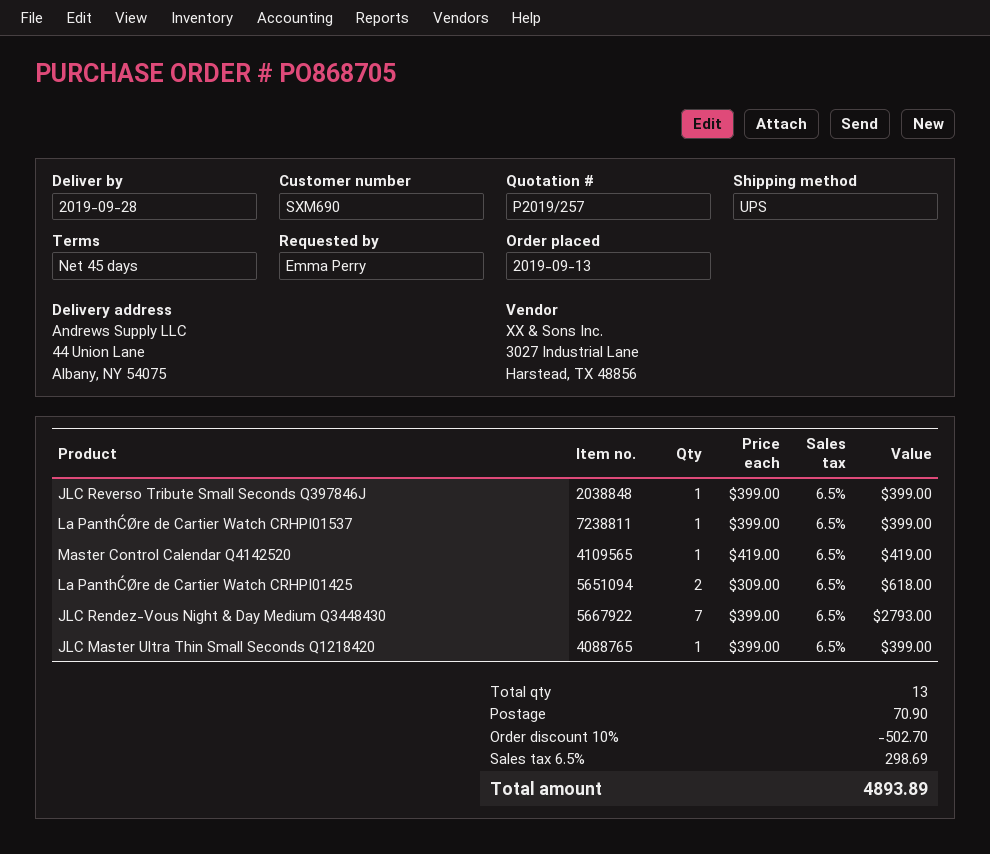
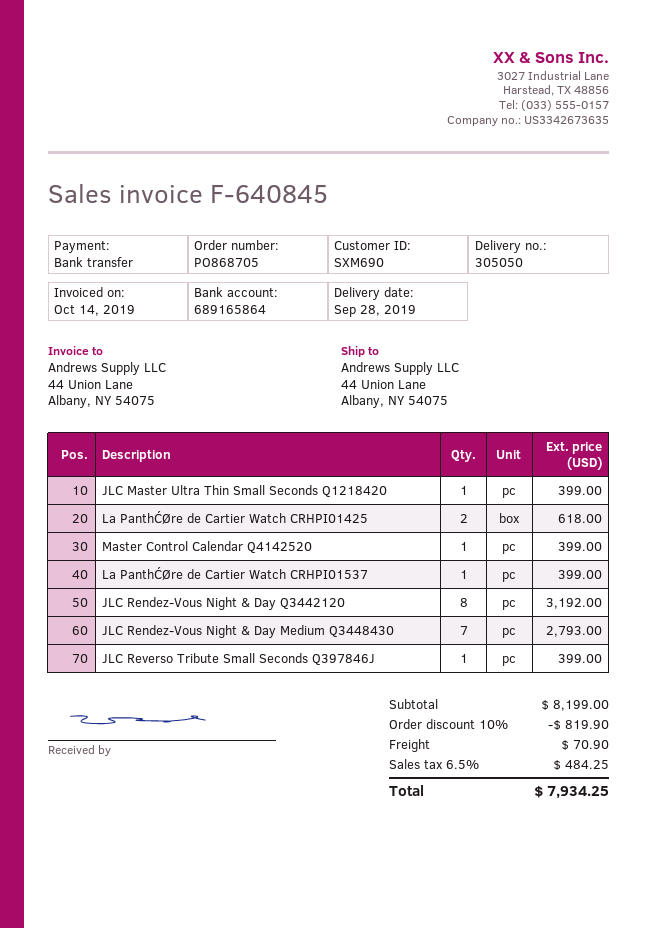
Master Control Calendar Q4142520: 1 for 419.00 -> 1 for 399.00
JLC Rendez-Vous Night & Day Q3442120: none -> 8 for 3192.00
discount: 10% = 502.70 -> 10% = 819.90
tax: 6.5% = 298.69 -> 6.5% = 484.25
total: 4893.89 -> 7934.25

